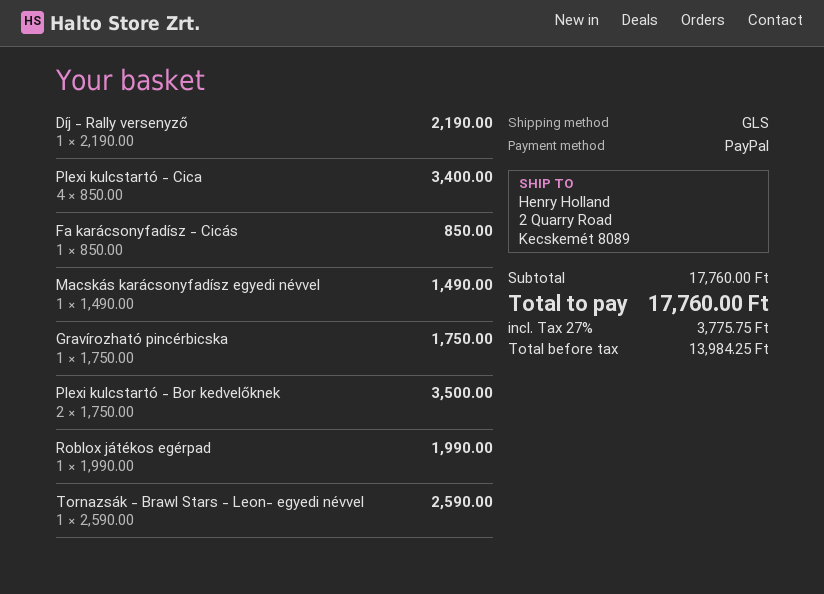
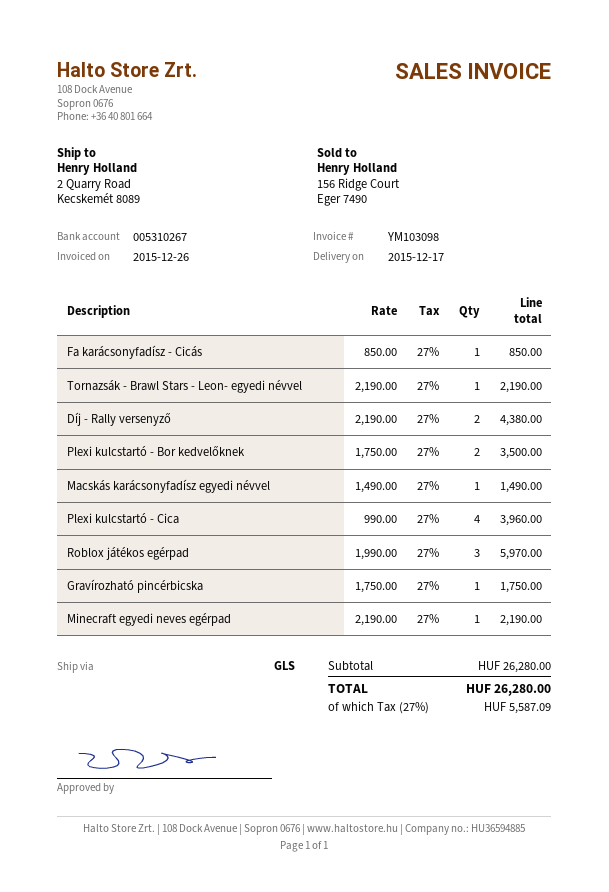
Díj - Rally versenyző: 1 x 2190.00 = 2190.00 -> 2 x 2190.00 = 4380.00
Plexi kulcstartó - Cica: 4 x 850.00 = 3400.00 -> 4 x 990.00 = 3960.00
Roblox játékos egérpad: 1 x 1990.00 = 1990.00 -> 3 x 1990.00 = 5970.00
Tornazsák - Brawl Stars - Leon- egyedi névvel: 1 x 2590.00 = 2590.00 -> 1 x 2190.00 = 2190.00
Minecraft egyedi neves egérpad: none -> 1 x 2190.00 = 2190.00
subtotal: 17760.00 -> 26280.00
tax: 27% = 3775.75 -> 27% = 5587.09
total: 17760.00 -> 26280.00

